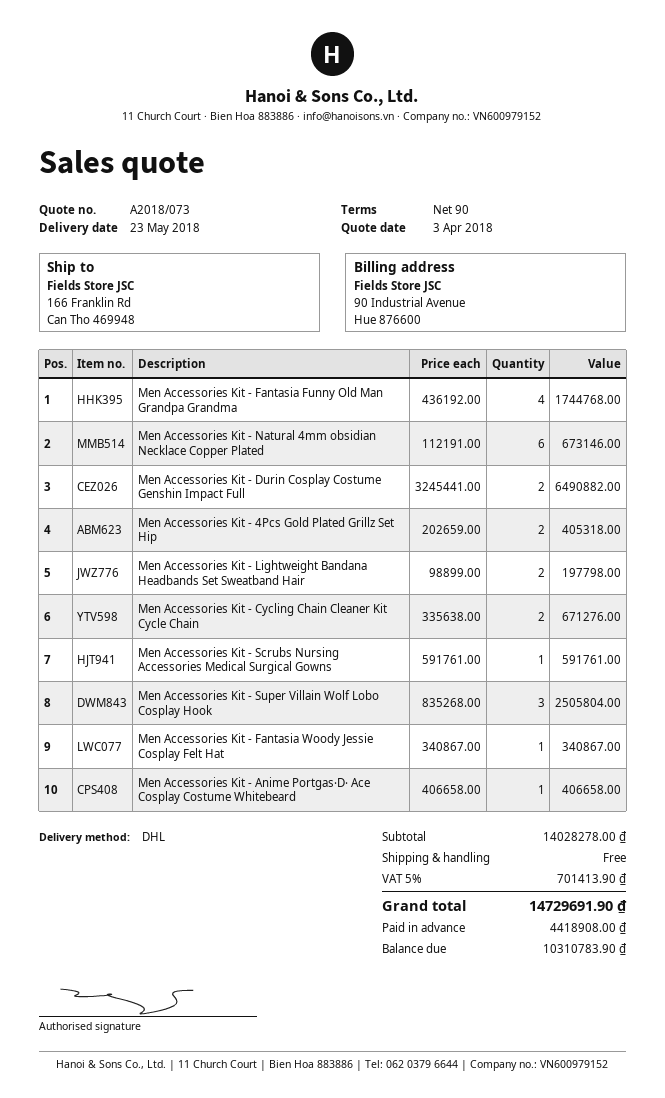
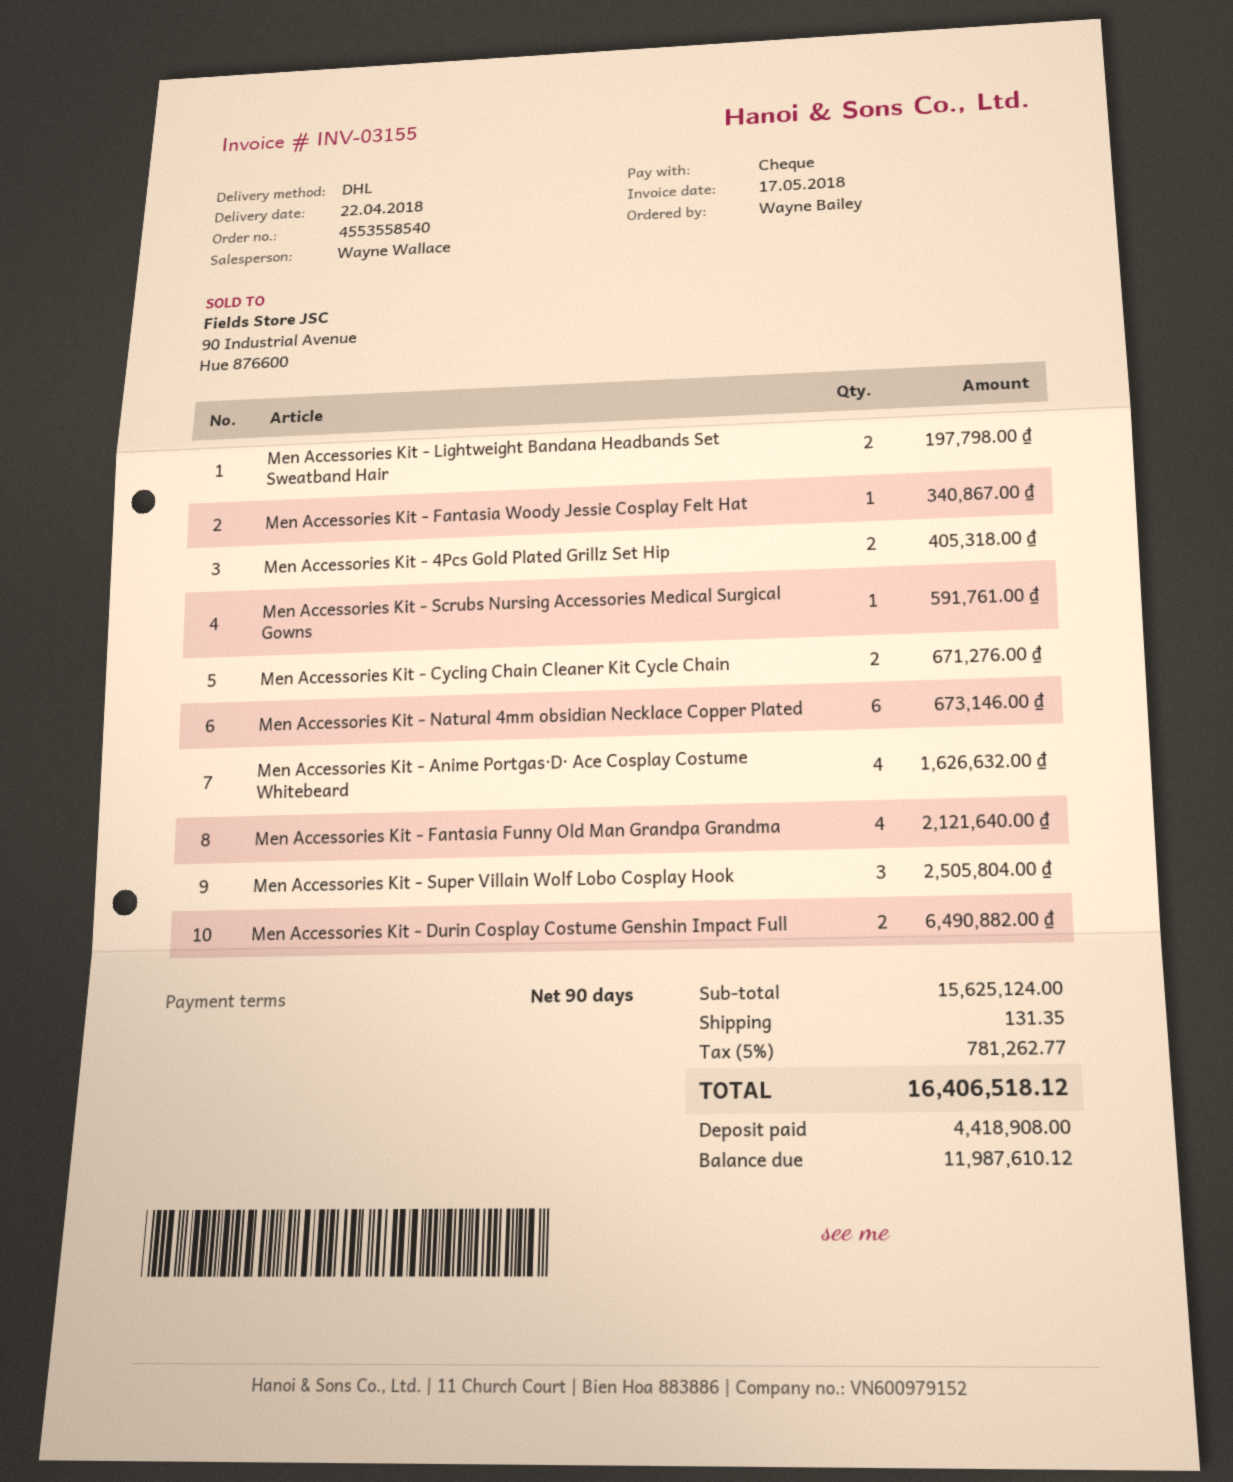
delivery date: 2018-05-23 -> 2018-04-22
Men Accessories Kit - Fantasia Funny Old Man Grandpa Grandma: 4 for 1744768.00 -> 4 for 2121640.00
Men Accessories Kit - Anime Portgas·D· Ace Cosplay Costume Whitebeard: 1 for 406658.00 -> 4 for 1626632.00
subtotal: 14028278.00 -> 15625124.00
shipping: 0.00 -> 131.35
tax: 5% = 701413.90 -> 5% = 781262.77
total: 14729691.90 -> 16406518.12
balance: 10310783.90 -> 11987610.12

